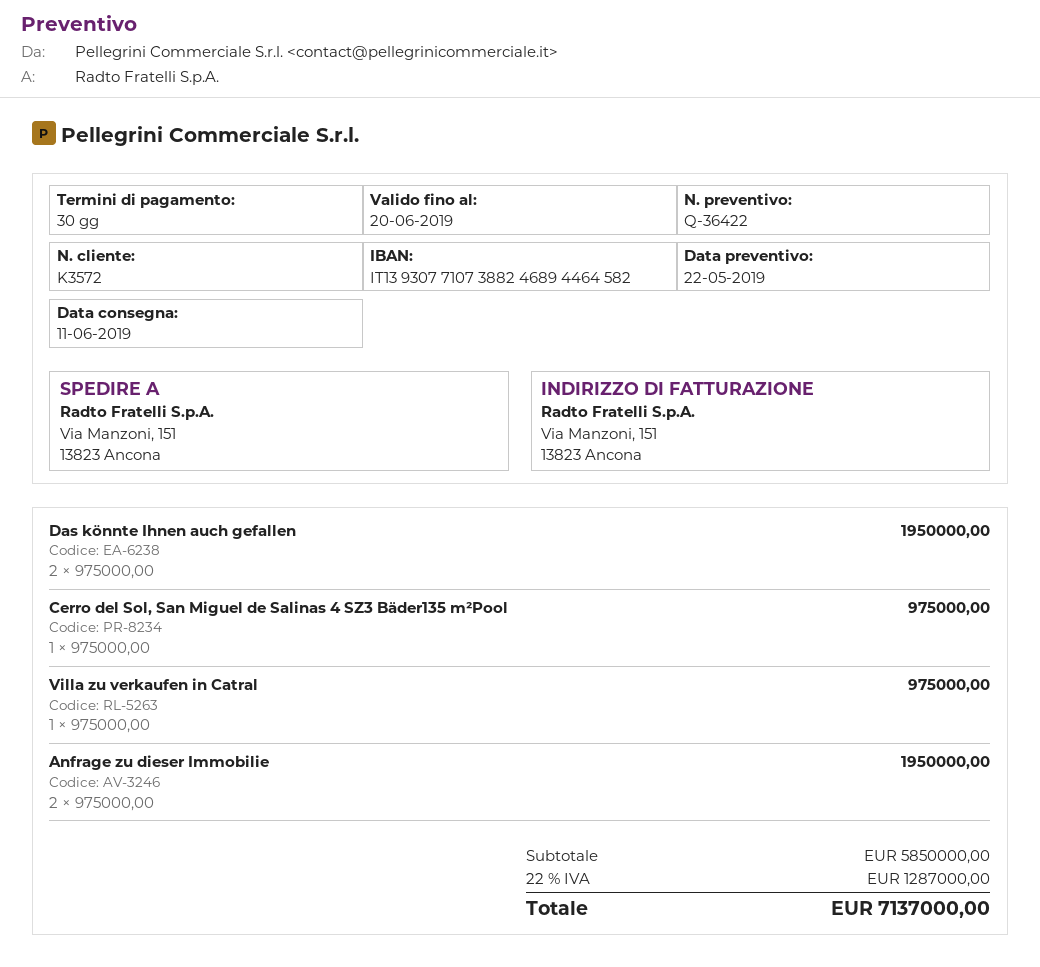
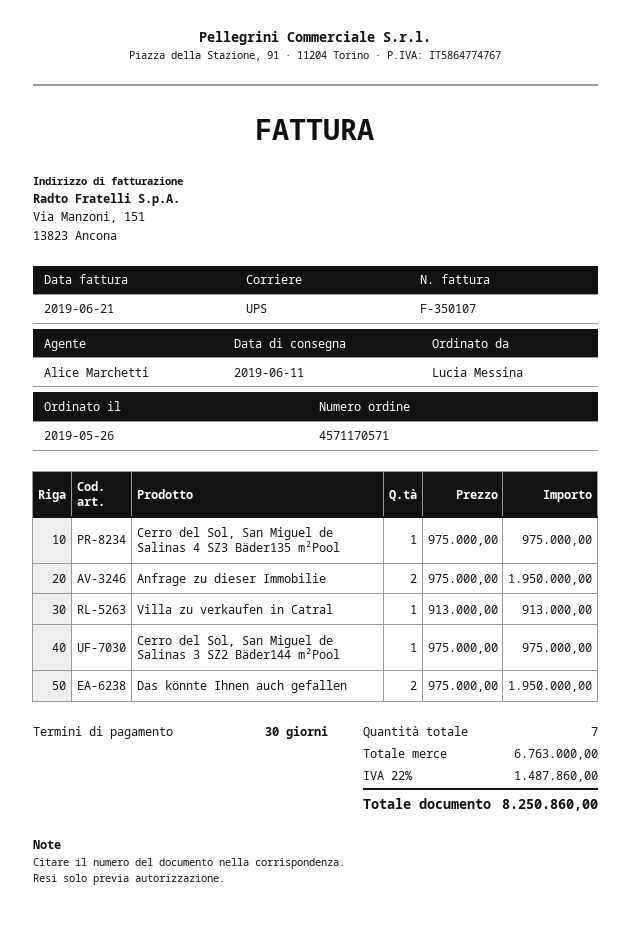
Villa zu verkaufen in Catral: 1 x 975000.00 = 975000.00 -> 1 x 913000.00 = 913000.00
Cerro del Sol, San Miguel de Salinas 3 SZ2 Bäder144 m²Pool: none -> 1 x 975000.00 = 975000.00
subtotal: 5850000.00 -> 6763000.00
tax: 22% = 1287000.00 -> 22% = 1487860.00
total: 7137000.00 -> 8250860.00

